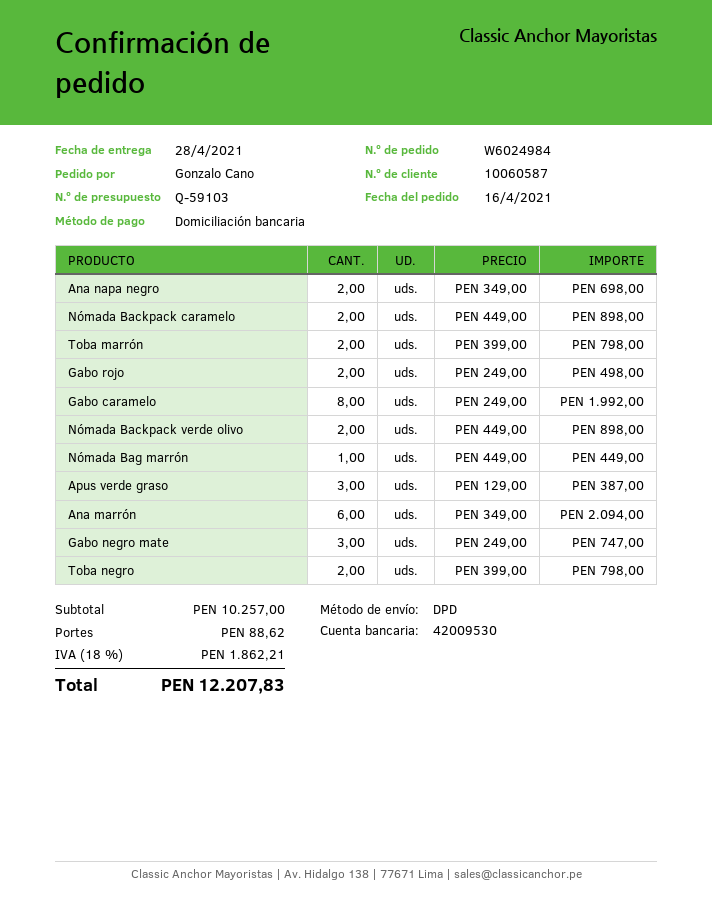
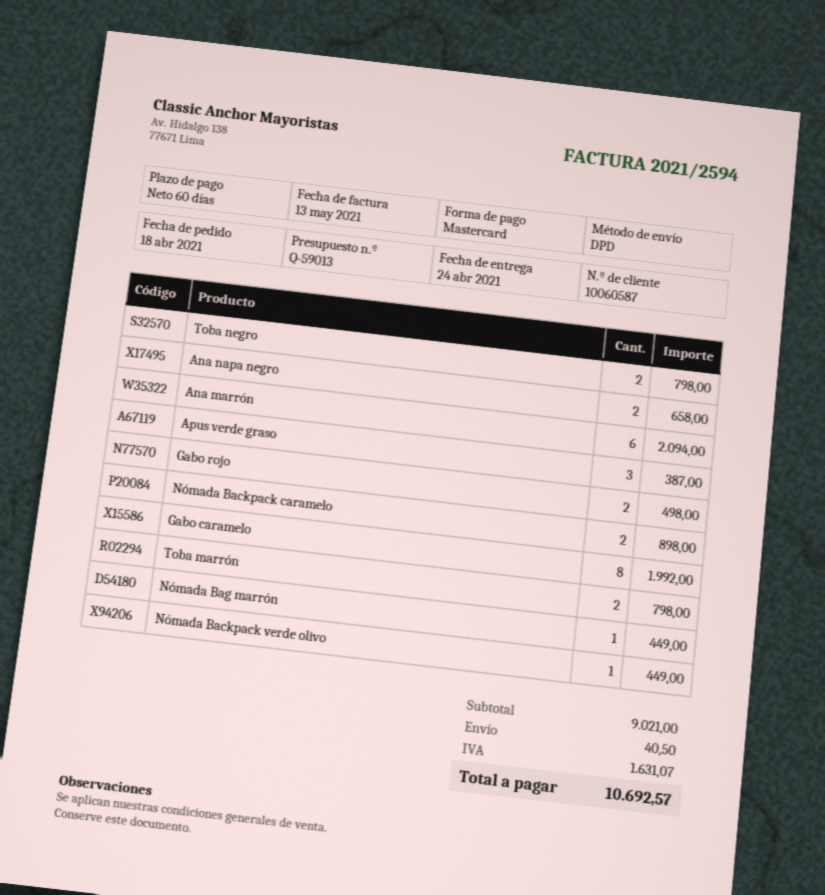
quote number: Q-59103 -> Q-59013
order date: 2021-04-16 -> 2021-04-18
delivery date: 2021-04-28 -> 2021-04-24
payment method: direct debit -> Mastercard
Ana napa negro: 2 for 698.00 -> 2 for 658.00
Nómada Backpack verde olivo: 2 for 898.00 -> 1 for 449.00
Gabo negro mate: 3 for 747.00 -> none
subtotal: 10257.00 -> 9021.00
shipping: 88.62 -> 40.50
tax: 1862.21 -> 1631.07
total: 12207.83 -> 10692.57

